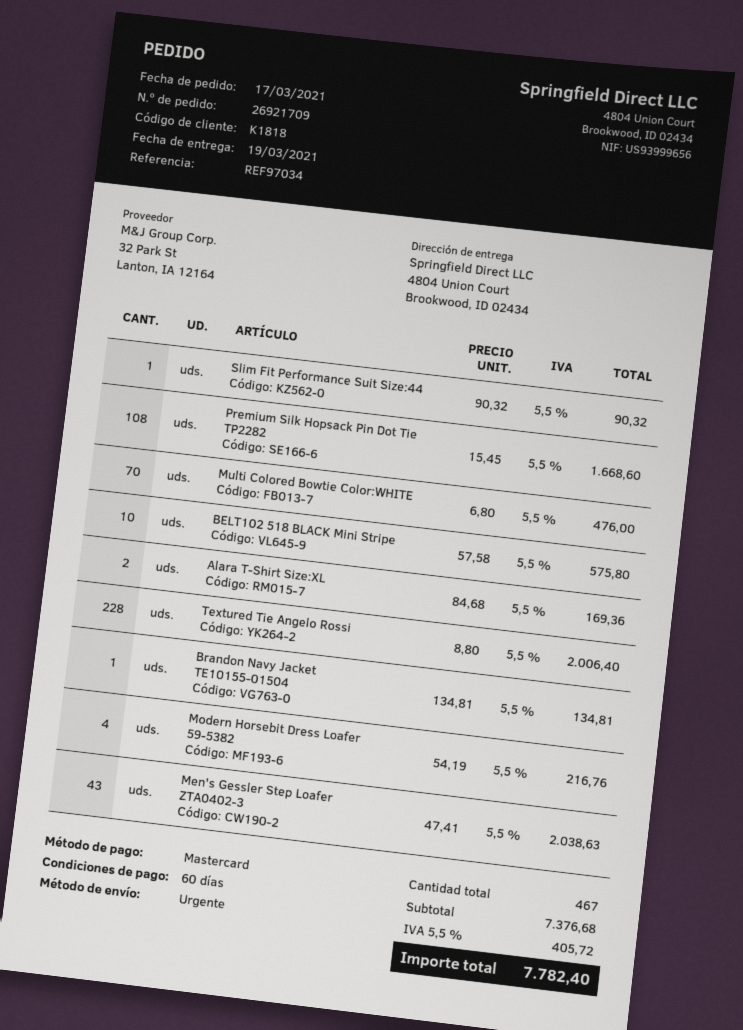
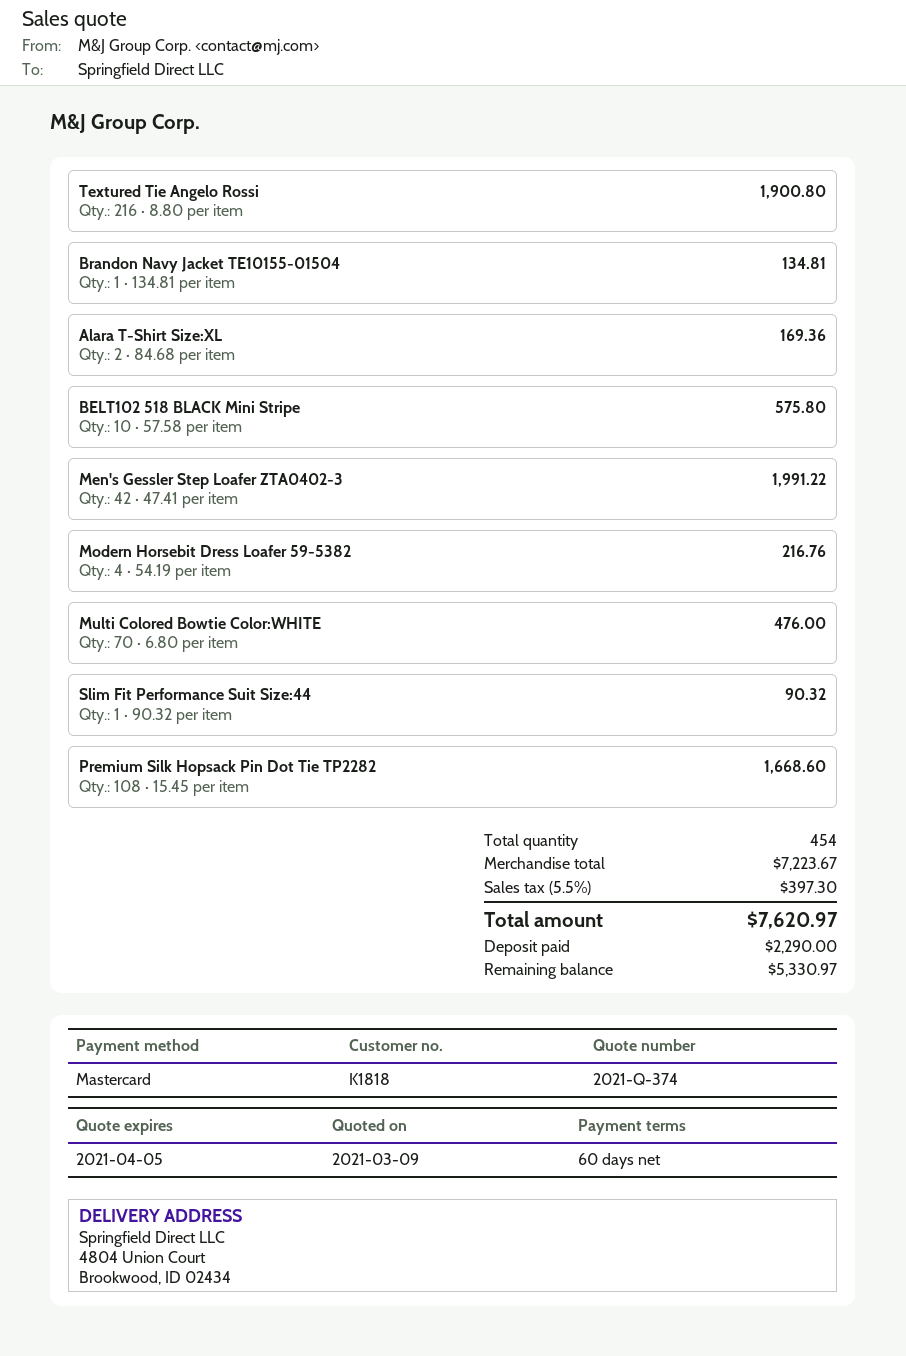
Textured Tie Angelo Rossi: 228 x 8.80 = 2006.40 -> 216 x 8.80 = 1900.80
Men's Gessler Step Loafer ZTA0402-3: 43 x 47.41 = 2038.63 -> 42 x 47.41 = 1991.22
total quantity: 467 -> 454
subtotal: 7376.68 -> 7223.67
tax: 5.5% = 405.72 -> 5.5% = 397.30
total: 7782.40 -> 7620.97

